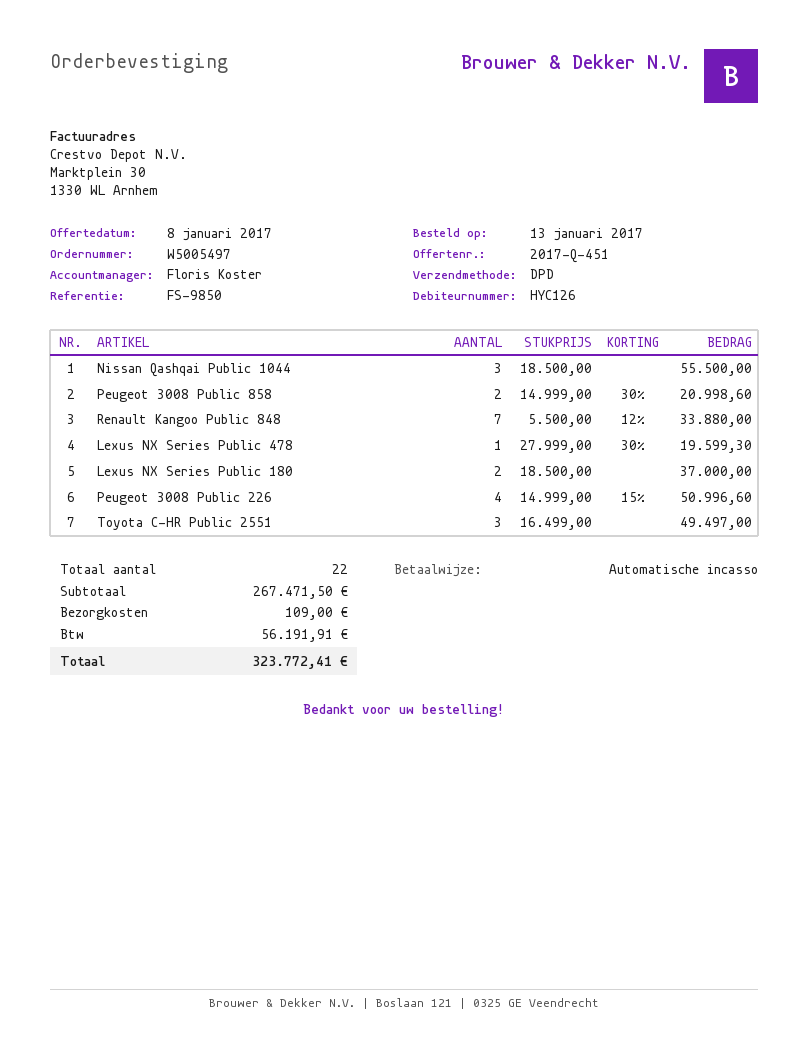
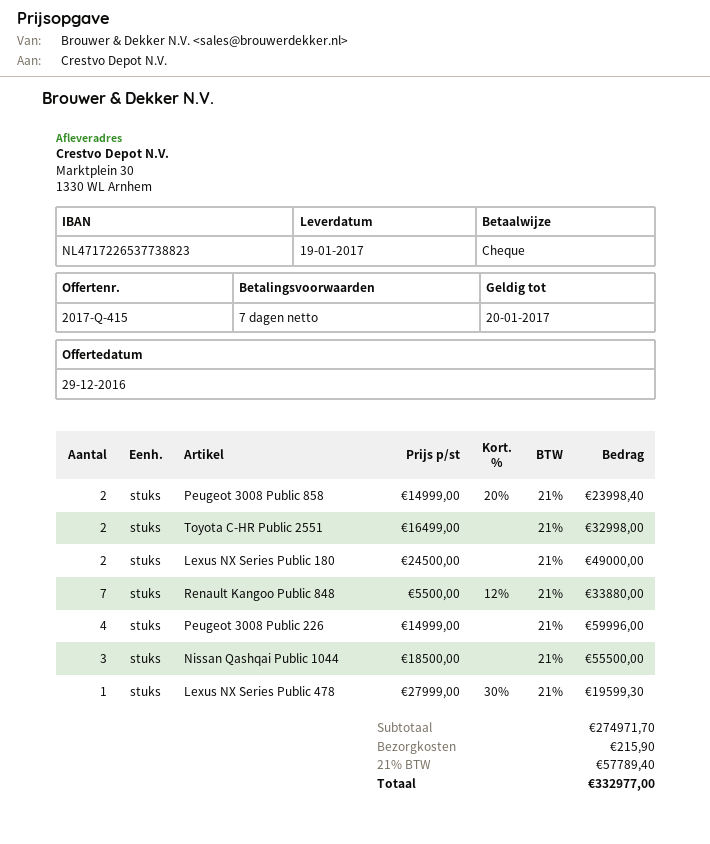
quote number: 2017-Q-451 -> 2017-Q-415
quote date: 2017-01-08 -> 2016-12-29
payment method: direct debit -> cheque
Peugeot 3008 Public 858: 2 x 14999.00 - 30% = 20998.60 -> 2 x 14999.00 - 20% = 23998.40
Lexus NX Series Public 180: 2 x 18500.00 = 37000.00 -> 2 x 24500.00 = 49000.00
Peugeot 3008 Public 226: 4 x 14999.00 - 15% = 50996.60 -> 4 x 14999.00 = 59996.00
Toyota C-HR Public 2551: 3 x 16499.00 = 49497.00 -> 2 x 16499.00 = 32998.00
subtotal: 267471.50 -> 274971.70
shipping: 109.00 -> 215.90
tax: 56191.91 -> 57789.40
total: 323772.41 -> 332977.00

